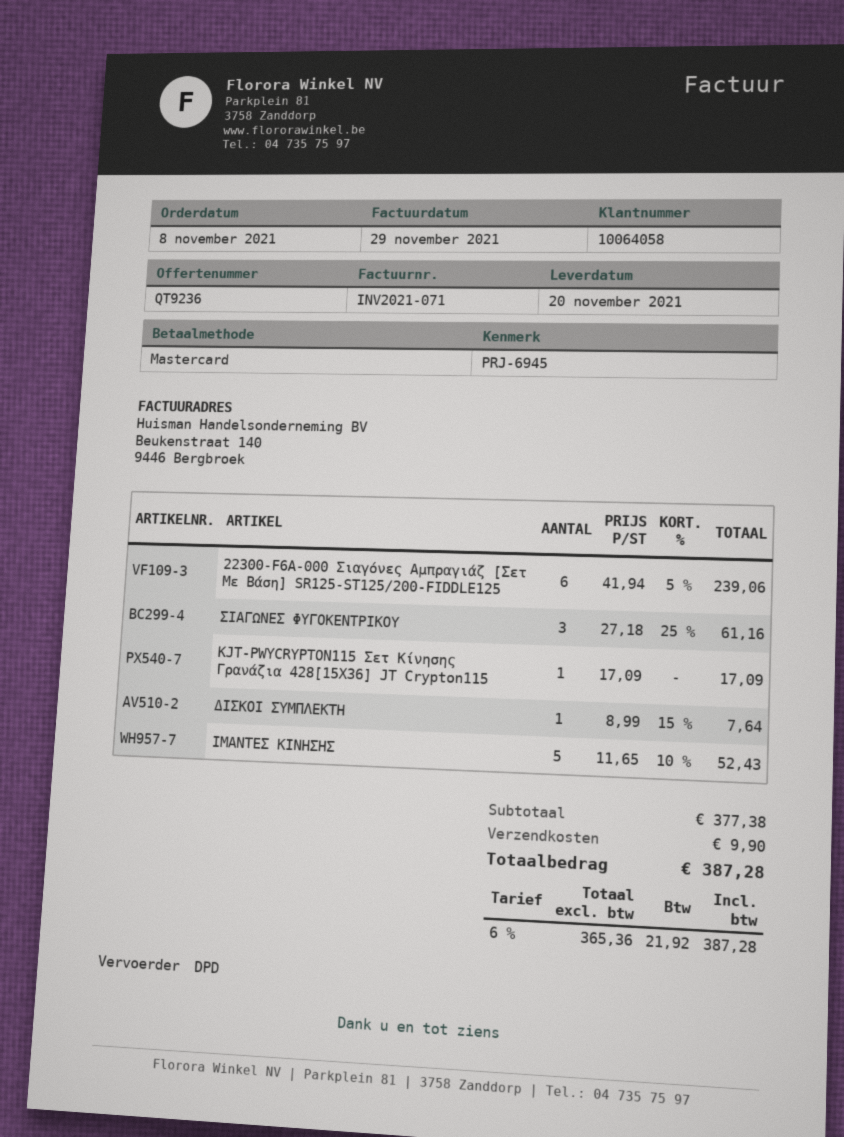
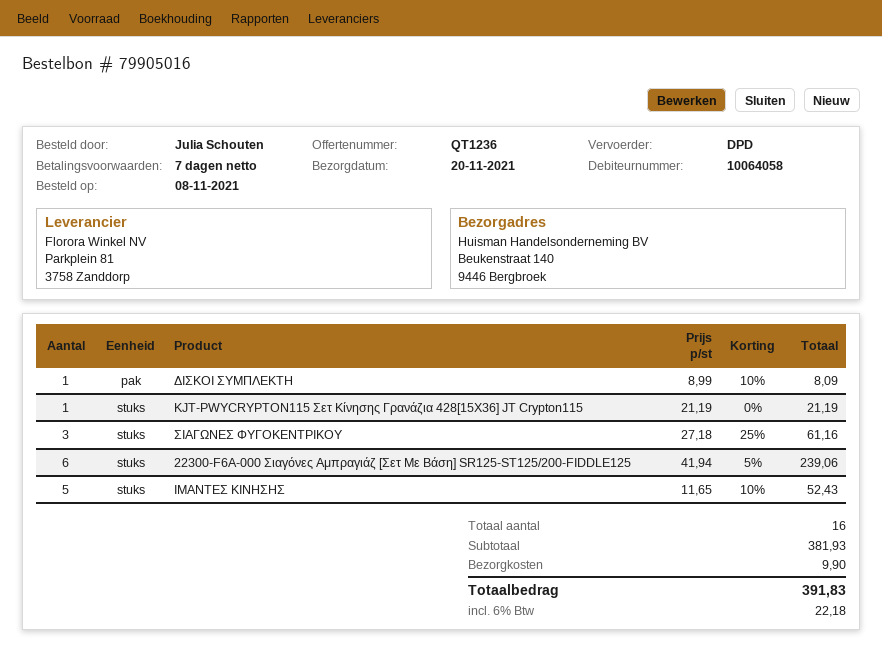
quote number: QT9236 -> QT1236
KJT-PWYCRYPTON115 Σετ Κίνησης Γρανάζια 428[15X36] JT Crypton115: 1 x 17.09 = 17.09 -> 1 x 21.19 = 21.19
ΔΙΣΚΟΙ ΣΥΜΠΛΕΚΤΗ: 1 x 8.99 - 15% = 7.64 -> 1 x 8.99 - 10% = 8.09
subtotal: 377.38 -> 381.93
tax: 6% = 21.92 -> 6% = 22.18
total: 387.28 -> 391.83

